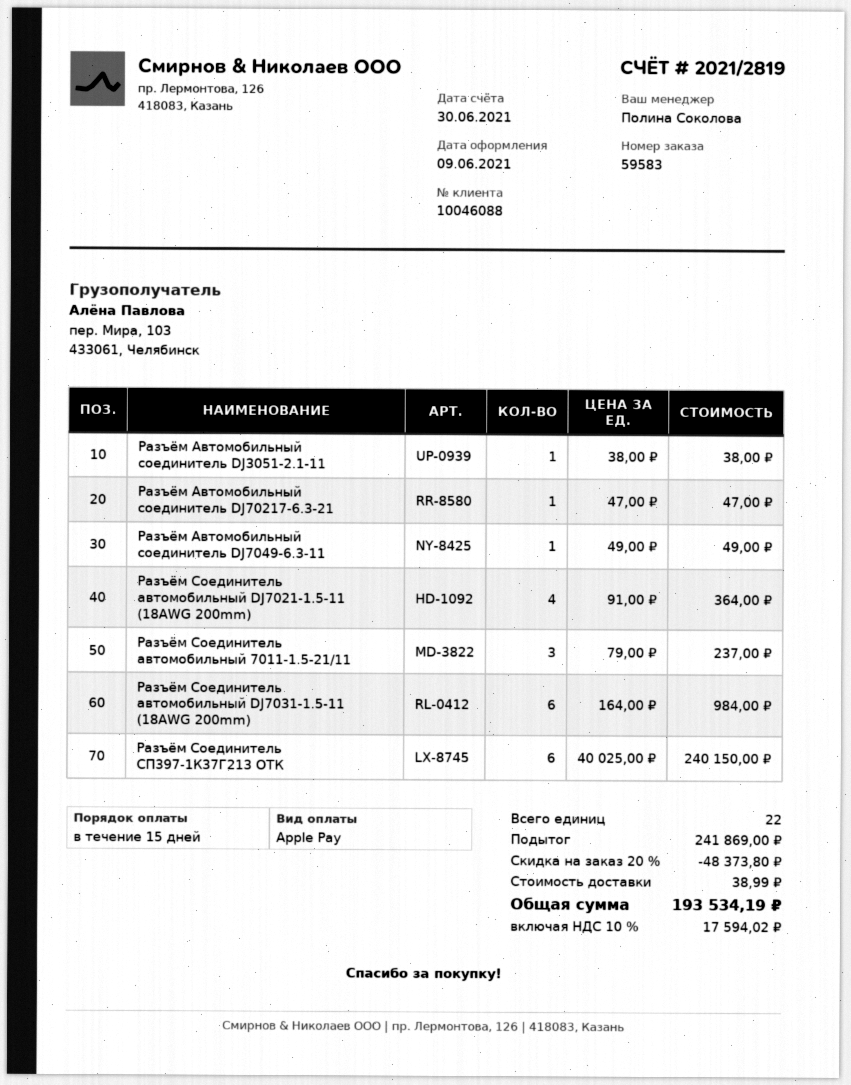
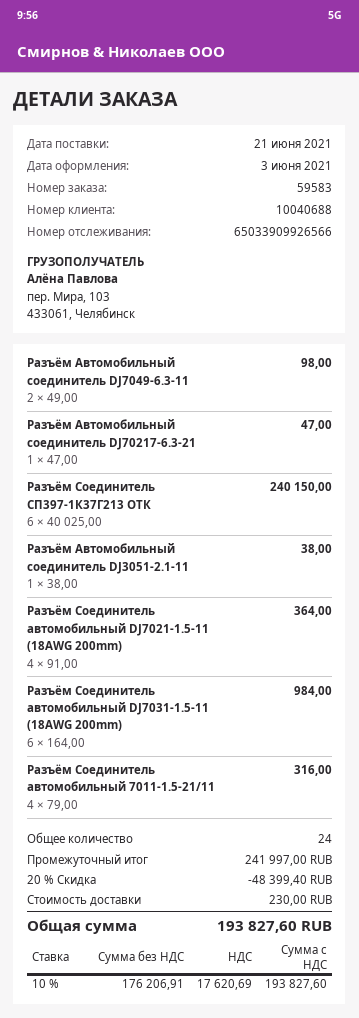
order date: 2021-06-09 -> 2021-06-03
customer number: 10046088 -> 10040688
Разъём Автомобильный соединитель DJ7049-6.3-11: 1 x 49.00 = 49.00 -> 2 x 49.00 = 98.00
Разъём Соединитель автомобильный 7011-1.5-21/11: 3 x 79.00 = 237.00 -> 4 x 79.00 = 316.00
total quantity: 22 -> 24
subtotal: 241869.00 -> 241997.00
discount: 20% = 48373.80 -> 20% = 48399.40
shipping: 38.99 -> 230.00
tax: 10% = 17594.02 -> 10% = 17620.69
total: 193534.19 -> 193827.60

